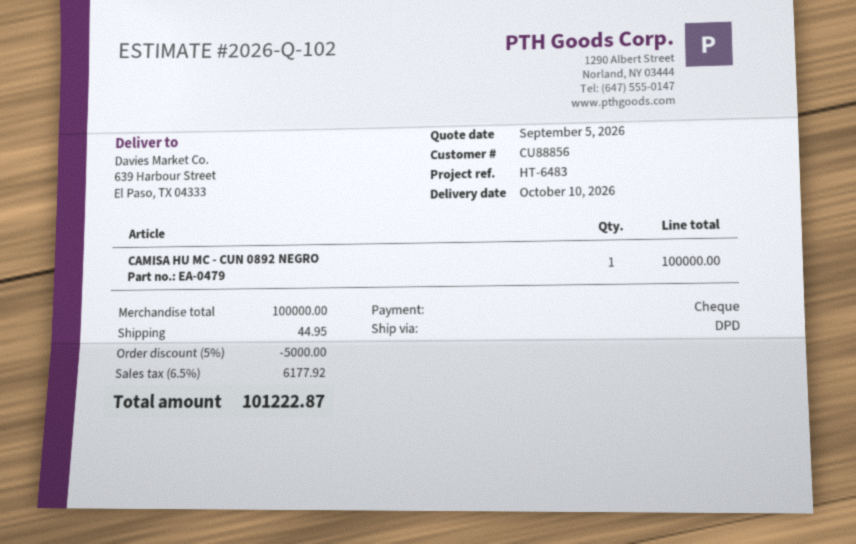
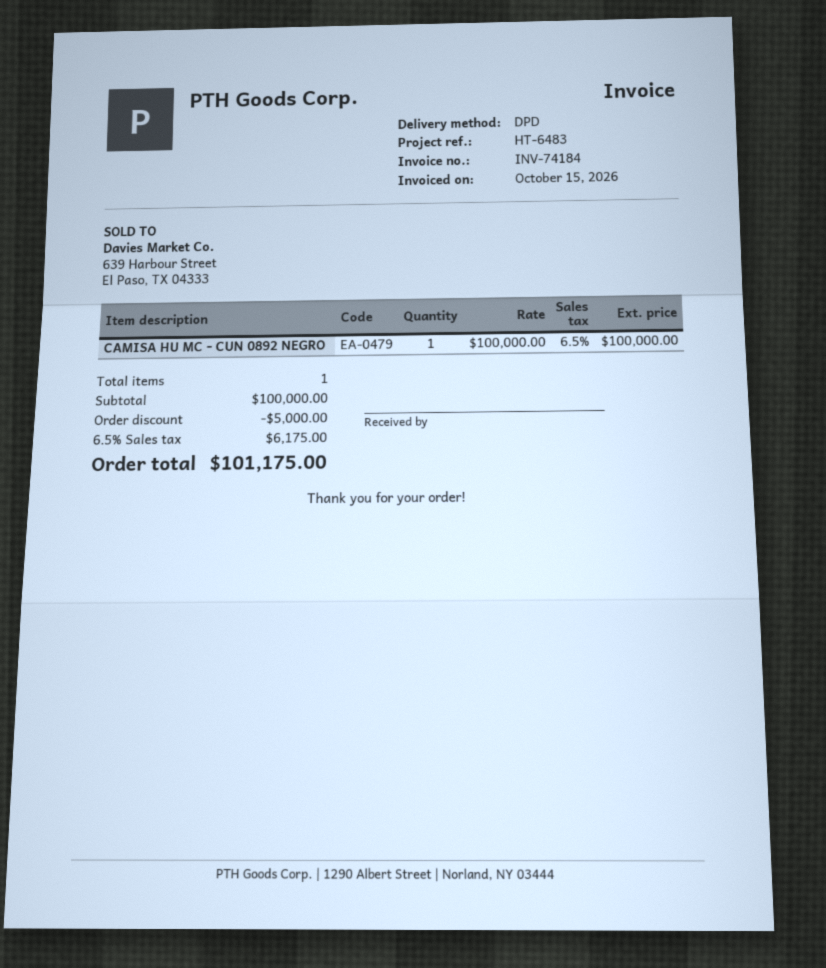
shipping: 44.95 -> none
tax: 6.5% = 6177.92 -> 6.5% = 6175.00
total: 101222.87 -> 101175.00

